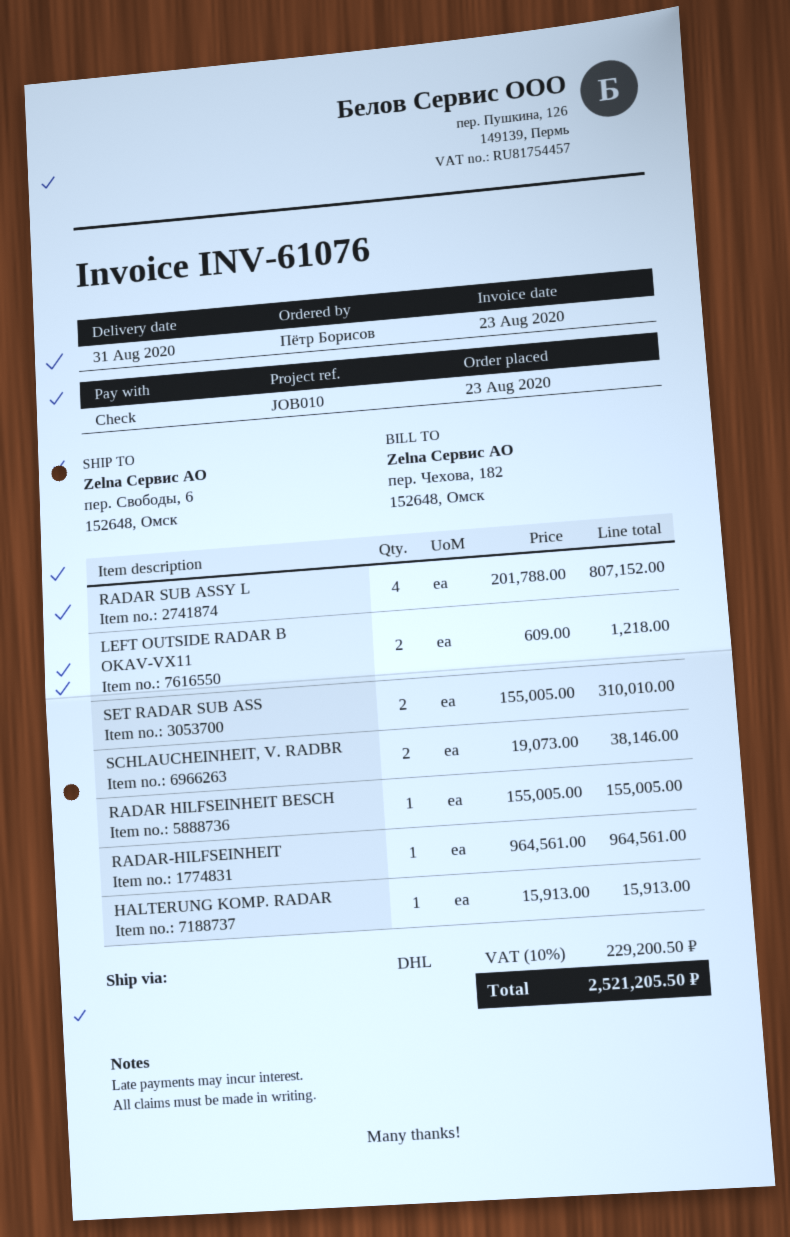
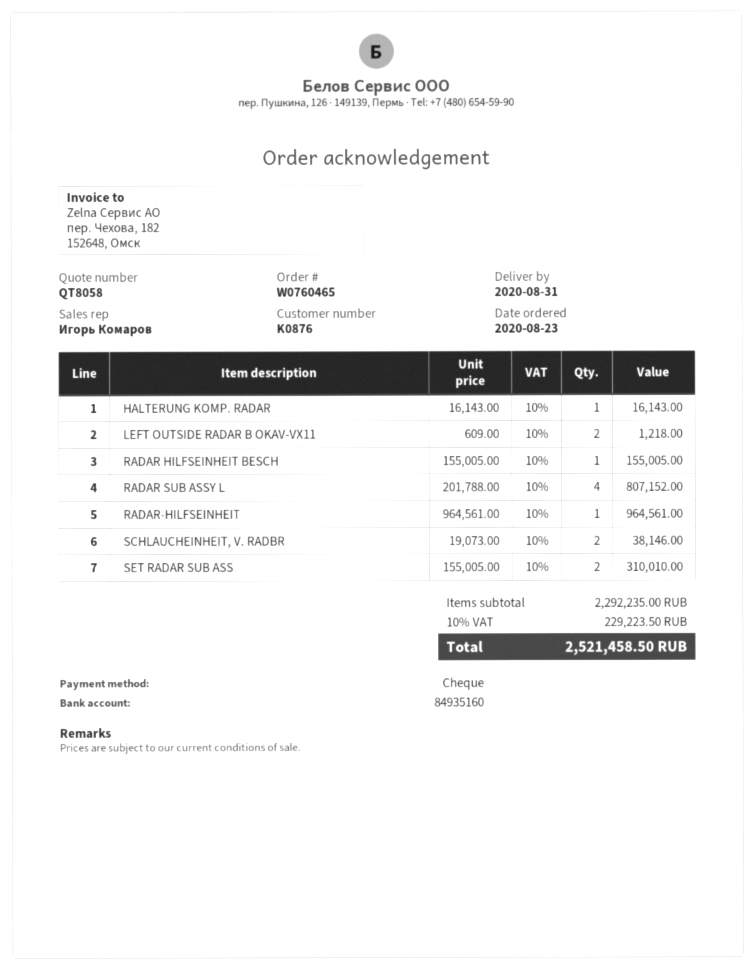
HALTERUNG KOMP. RADAR: 1 x 15913.00 = 15913.00 -> 1 x 16143.00 = 16143.00
tax: 10% = 229200.50 -> 10% = 229223.50
total: 2521205.50 -> 2521458.50

